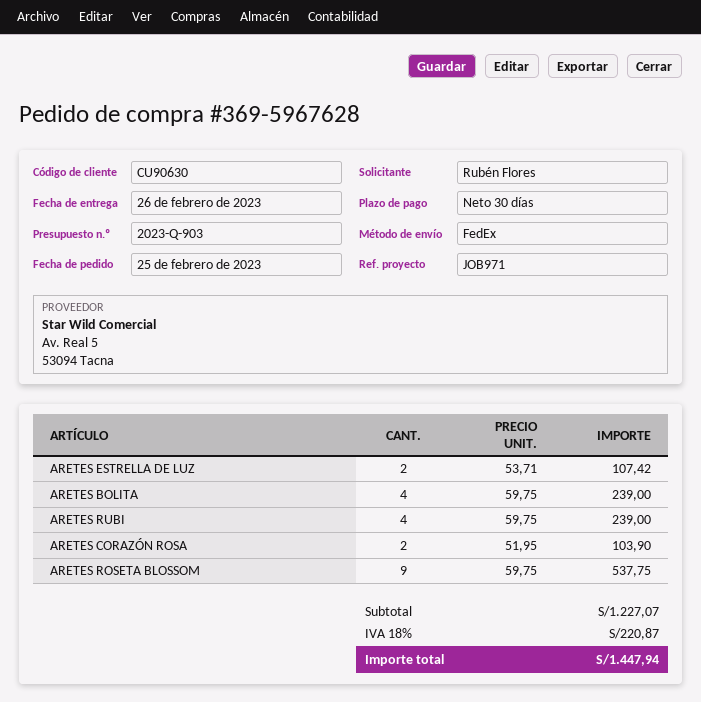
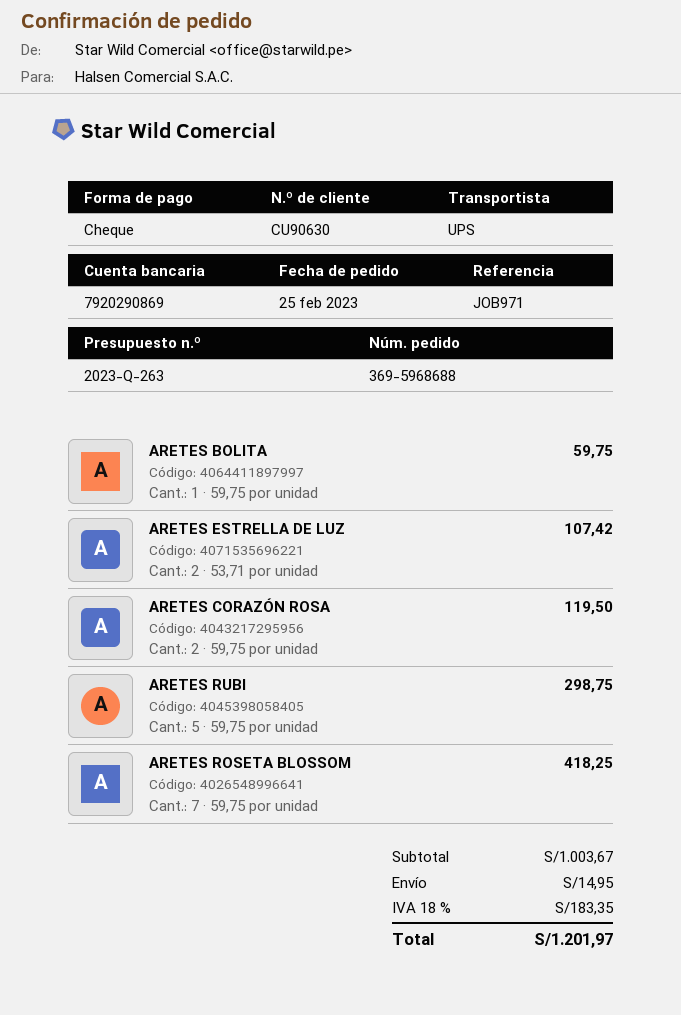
quote number: 2023-Q-903 -> 2023-Q-263
order number: 369-5967628 -> 369-5968688
shipping method: FedEx -> UPS
ARETES BOLITA: 4 x 59.75 = 239.00 -> 1 x 59.75 = 59.75
ARETES RUBI: 4 x 59.75 = 239.00 -> 5 x 59.75 = 298.75
ARETES CORAZÓN ROSA: 2 x 51.95 = 103.90 -> 2 x 59.75 = 119.50
ARETES ROSETA BLOSSOM: 9 x 59.75 = 537.75 -> 7 x 59.75 = 418.25
subtotal: 1227.07 -> 1003.67
shipping: none -> 14.95
tax: 18% = 220.87 -> 18% = 183.35
total: 1447.94 -> 1201.97

